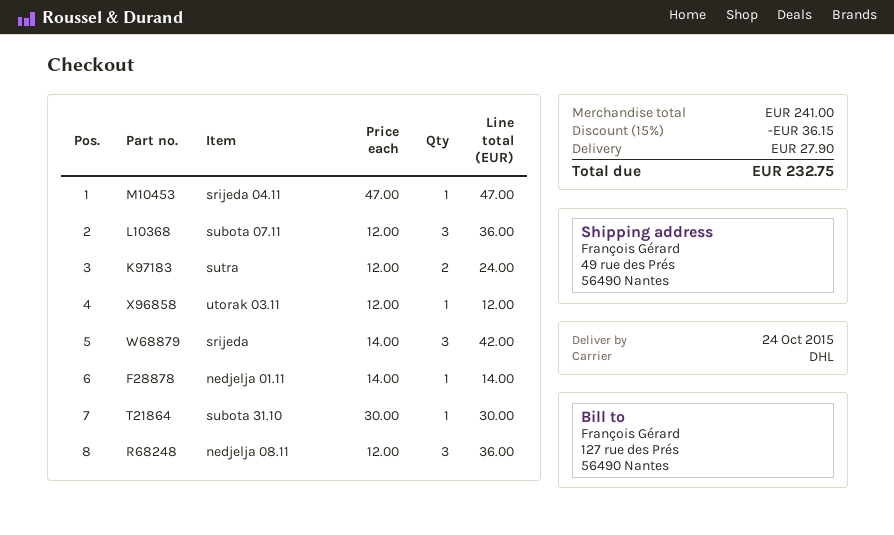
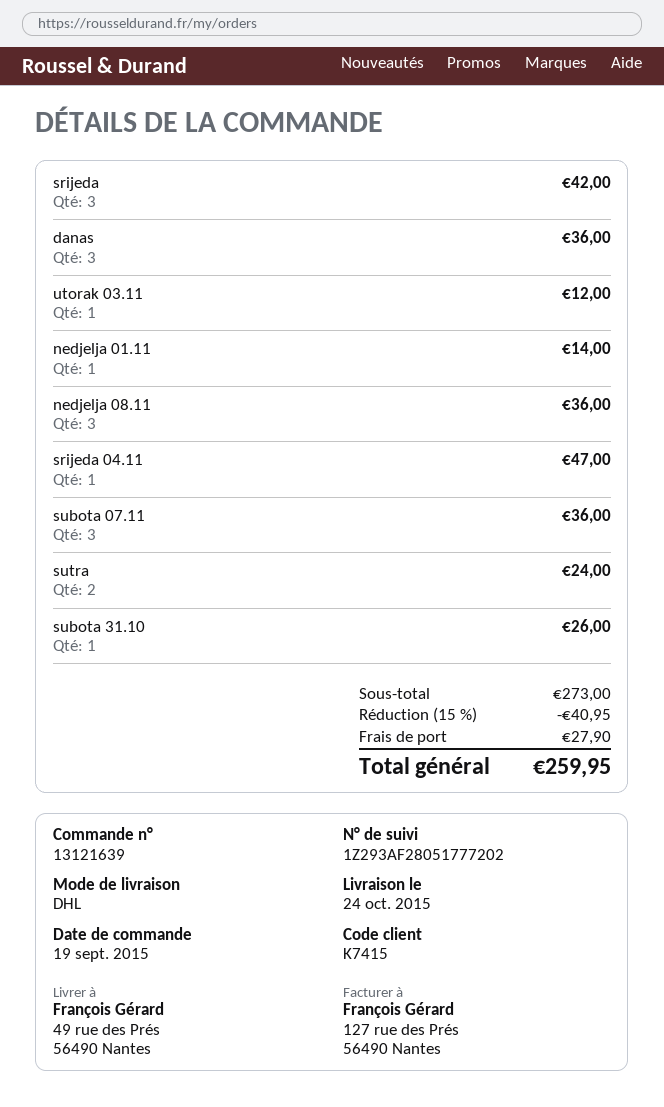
subota 31.10: 1 for 30.00 -> 1 for 26.00
danas: none -> 3 for 36.00
subtotal: 241.00 -> 273.00
discount: 15% = 36.15 -> 15% = 40.95
total: 232.75 -> 259.95

